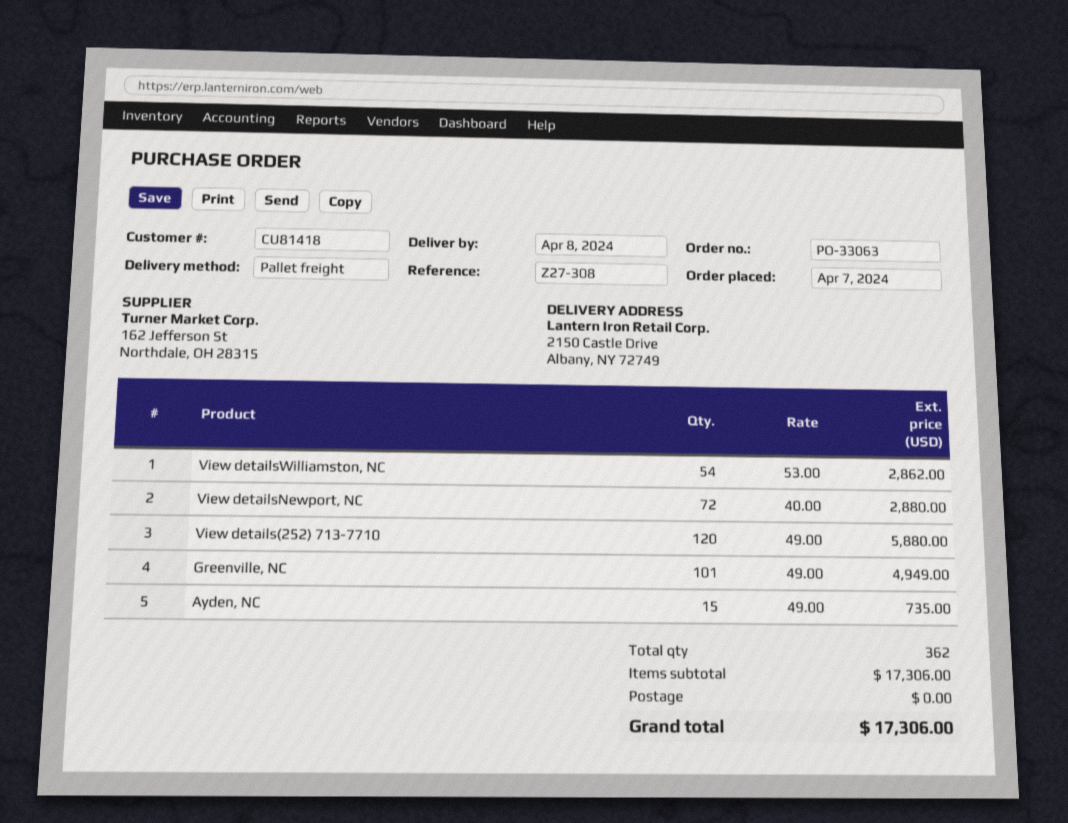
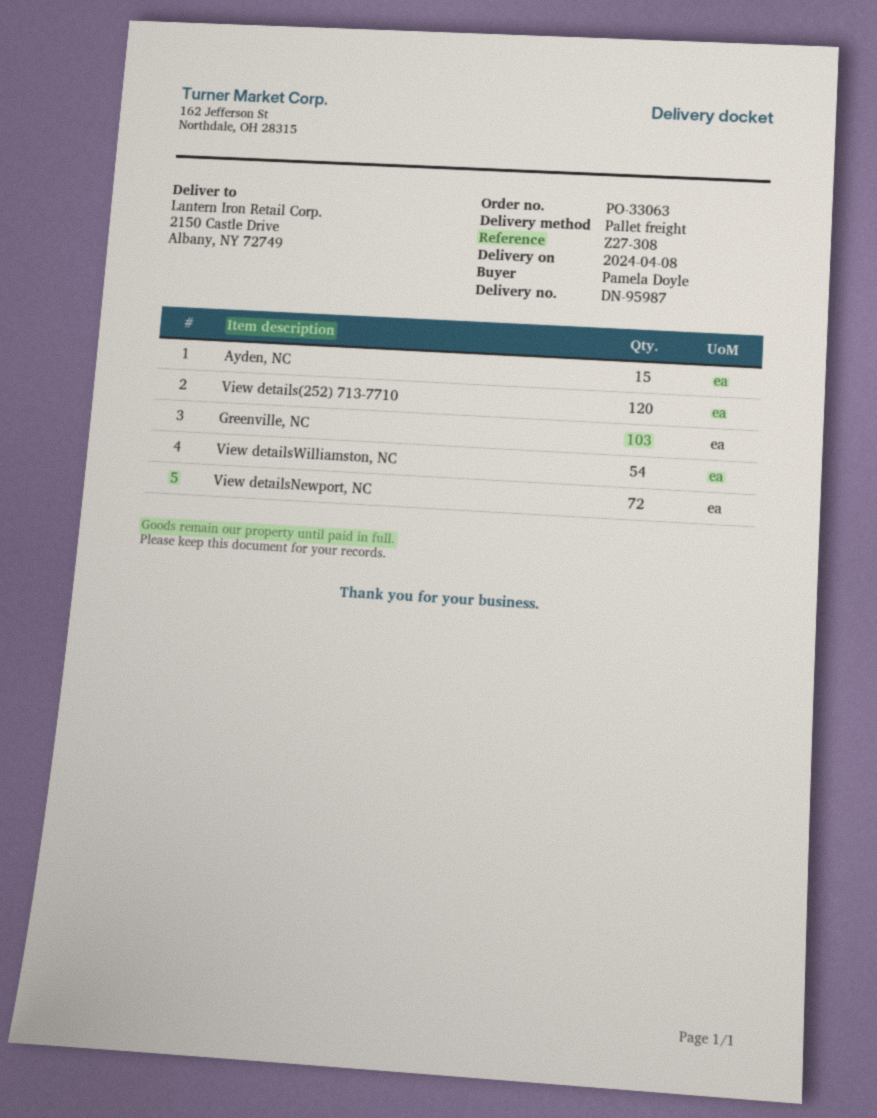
Greenville, NC: 101 -> 103

